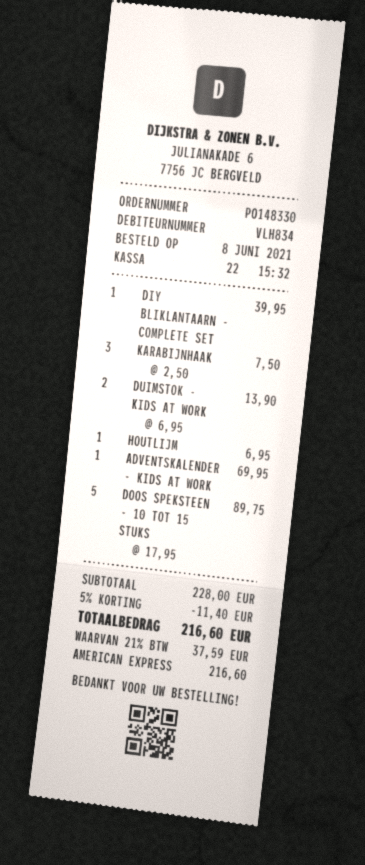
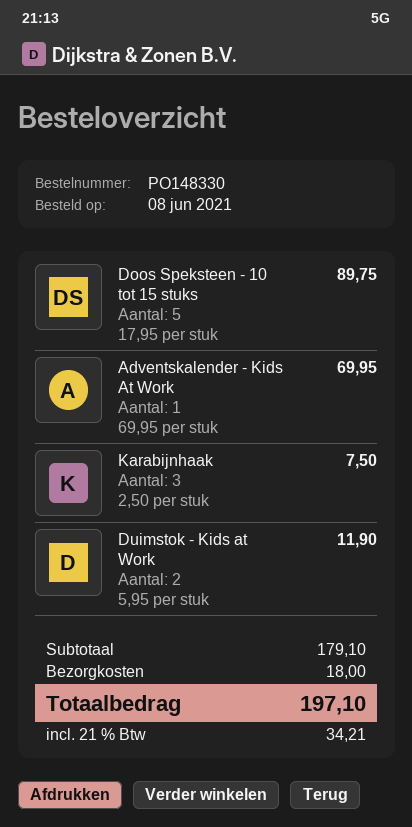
DIY BLIKLANTAARN - COMPLETE SET: 1 x 39.95 = 39.95 -> none
DUIMSTOK - KIDS AT WORK: 2 x 6.95 = 13.90 -> 2 x 5.95 = 11.90
HOUTLIJM: 1 x 6.95 = 6.95 -> none
subtotal: 228.00 -> 179.10
discount: 5% = 11.40 -> none
shipping: none -> 18.00
tax: 21% = 37.59 -> 21% = 34.21
total: 216.60 -> 197.10

